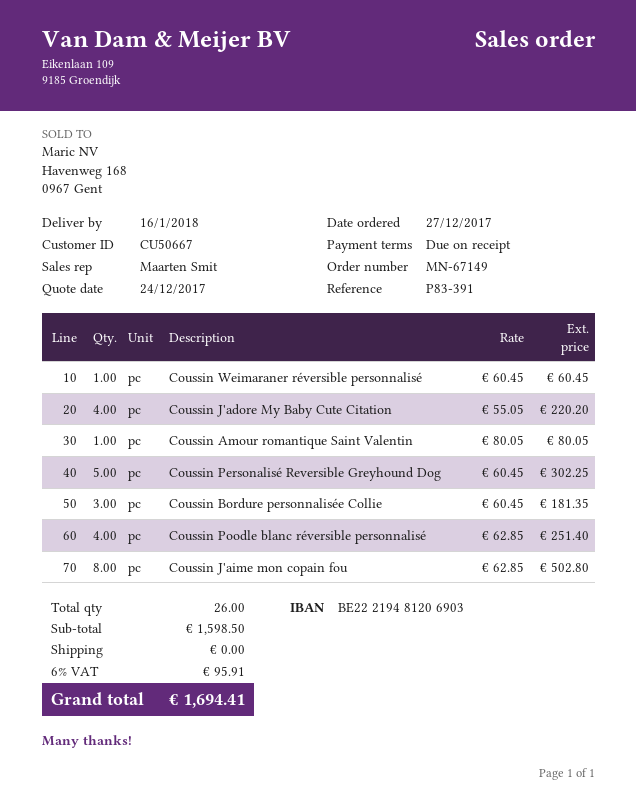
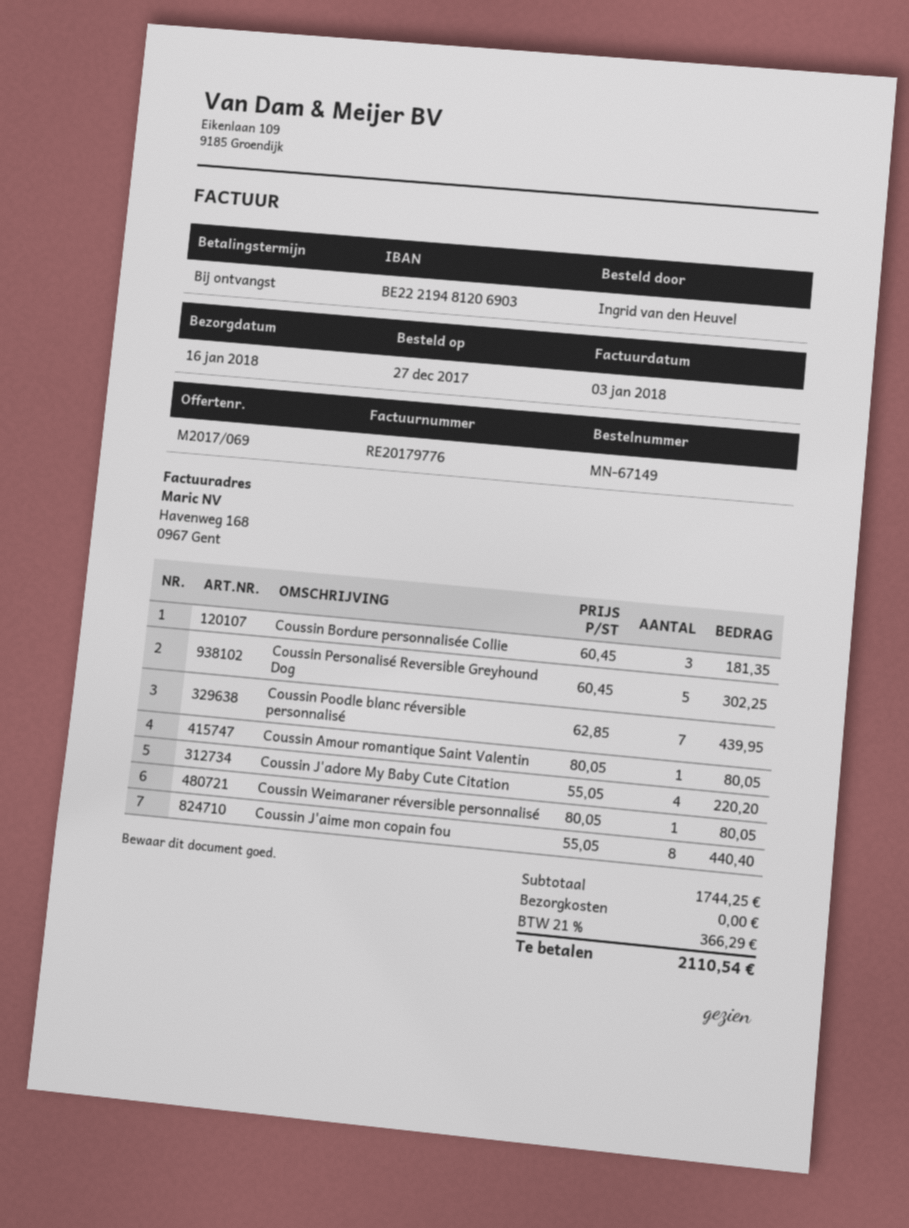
Coussin Weimaraner réversible personnalisé: 1 x 60.45 = 60.45 -> 1 x 80.05 = 80.05
Coussin Poodle blanc réversible personnalisé: 4 x 62.85 = 251.40 -> 7 x 62.85 = 439.95
Coussin J'aime mon copain fou: 8 x 62.85 = 502.80 -> 8 x 55.05 = 440.40
subtotal: 1598.50 -> 1744.25
tax: 6% = 95.91 -> 21% = 366.29
total: 1694.41 -> 2110.54

